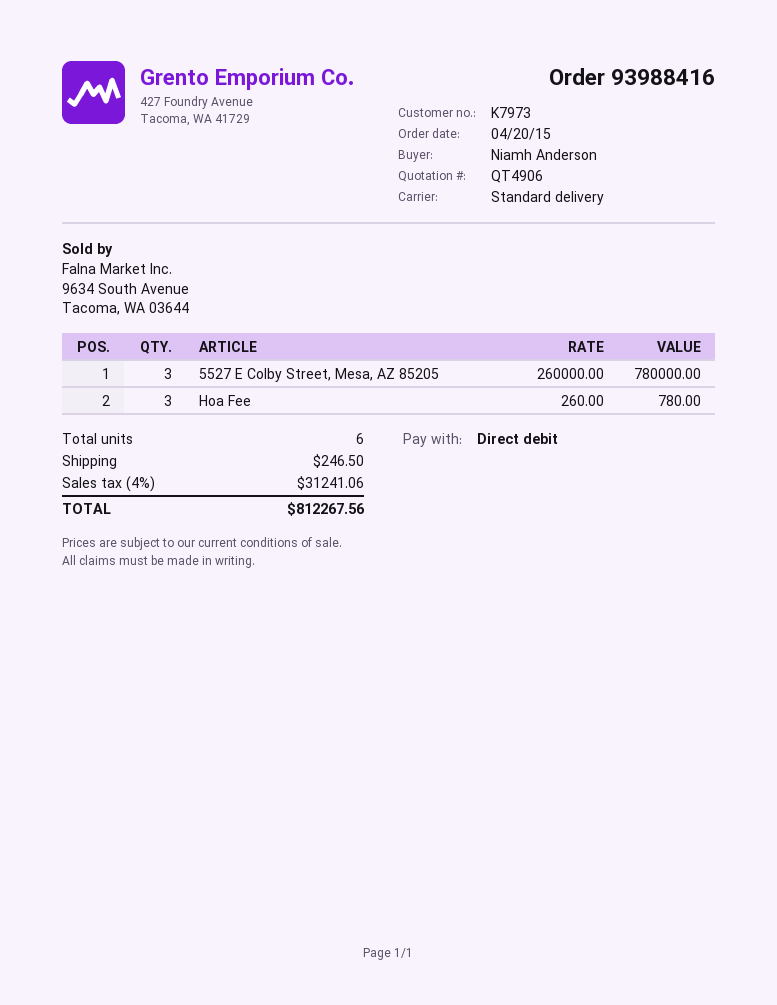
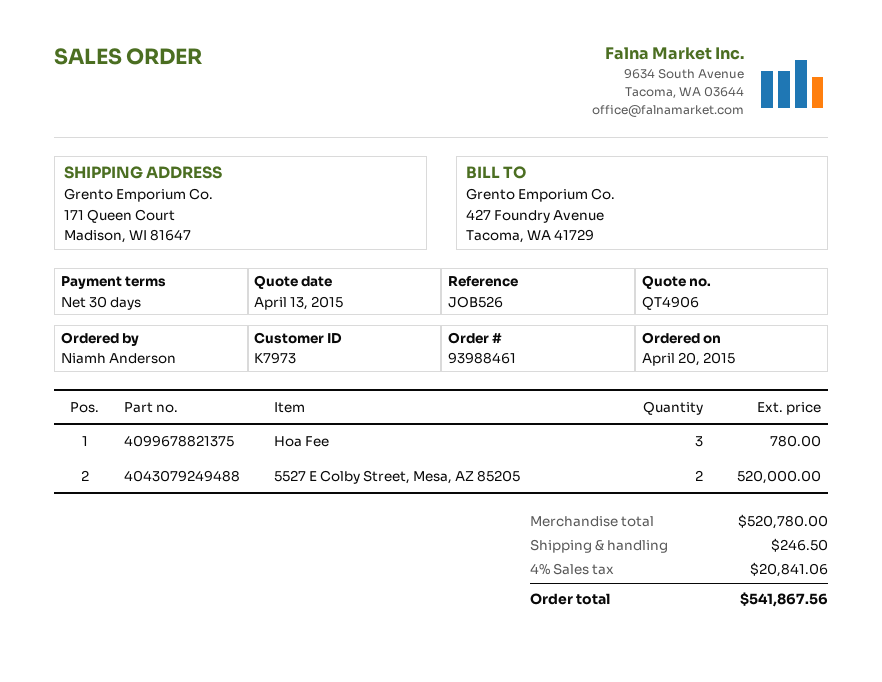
order number: 93988416 -> 93988461
5527 E Colby Street, Mesa, AZ 85205: 3 for 780000.00 -> 2 for 520000.00
tax: 4% = 31241.06 -> 4% = 20841.06
total: 812267.56 -> 541867.56

